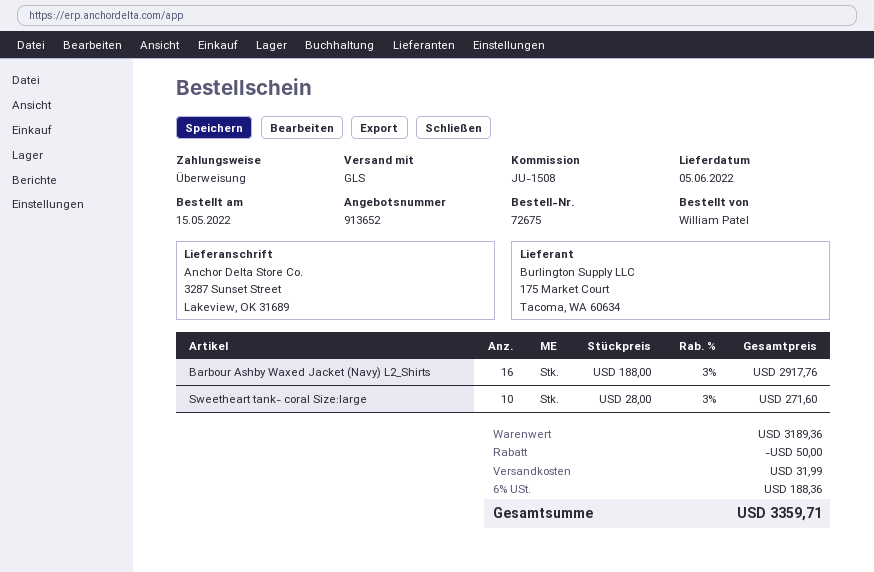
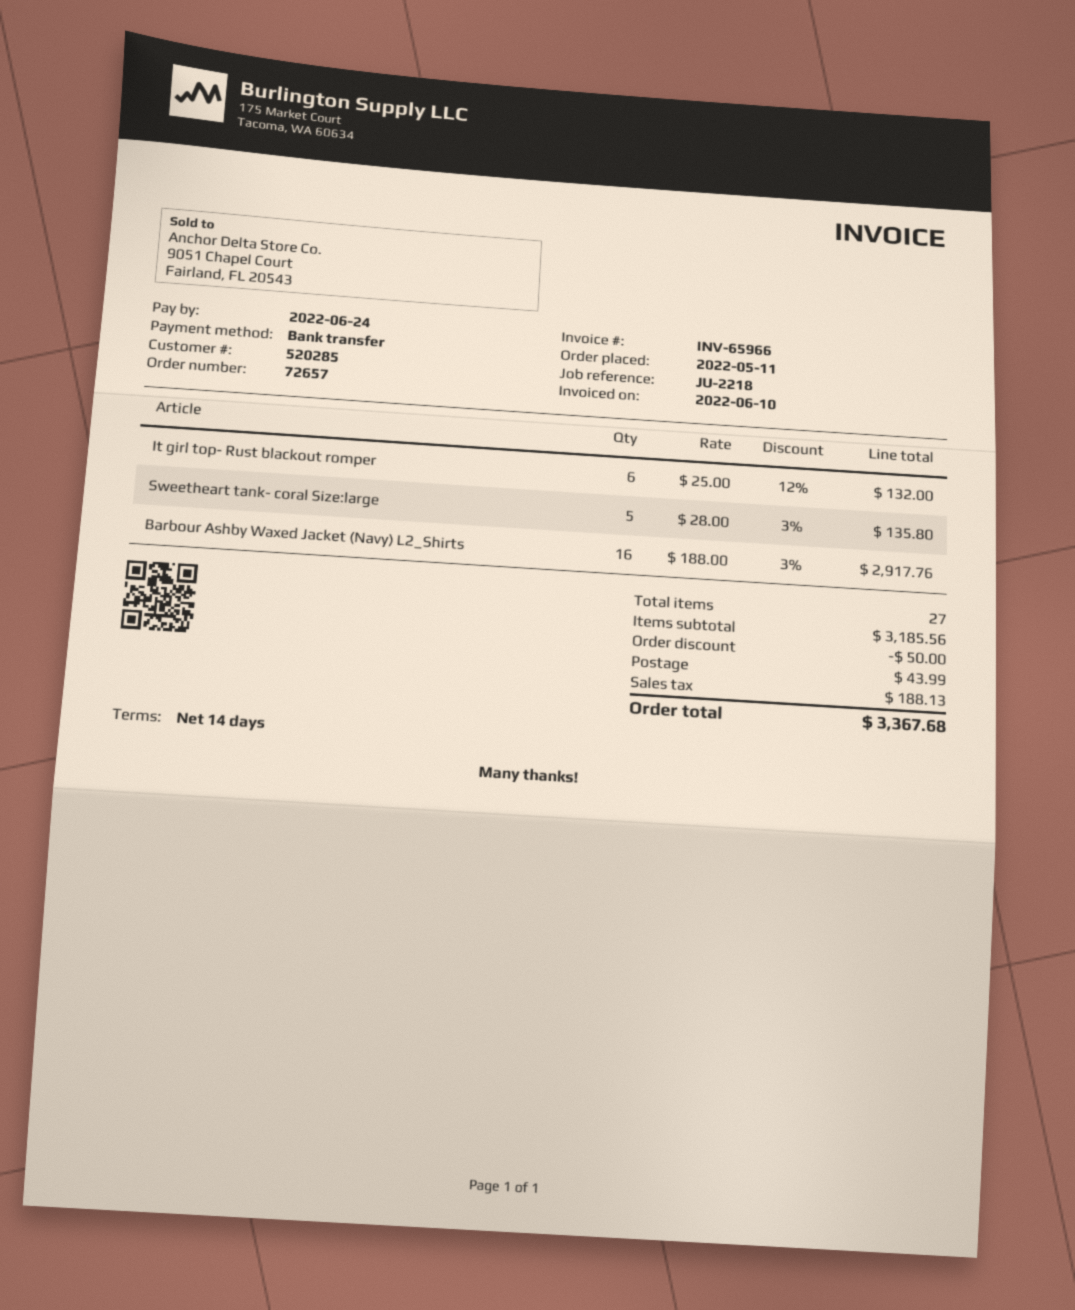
order number: 72675 -> 72657
order date: 2022-05-15 -> 2022-05-11
reference: JU-1508 -> JU-2218
Sweetheart tank- coral Size:large: 10 x 28.00 - 3% = 271.60 -> 5 x 28.00 - 3% = 135.80
It girl top- Rust blackout romper: none -> 6 x 25.00 - 12% = 132.00
subtotal: 3189.36 -> 3185.56
shipping: 31.99 -> 43.99
tax: 188.36 -> 188.13
total: 3359.71 -> 3367.68

